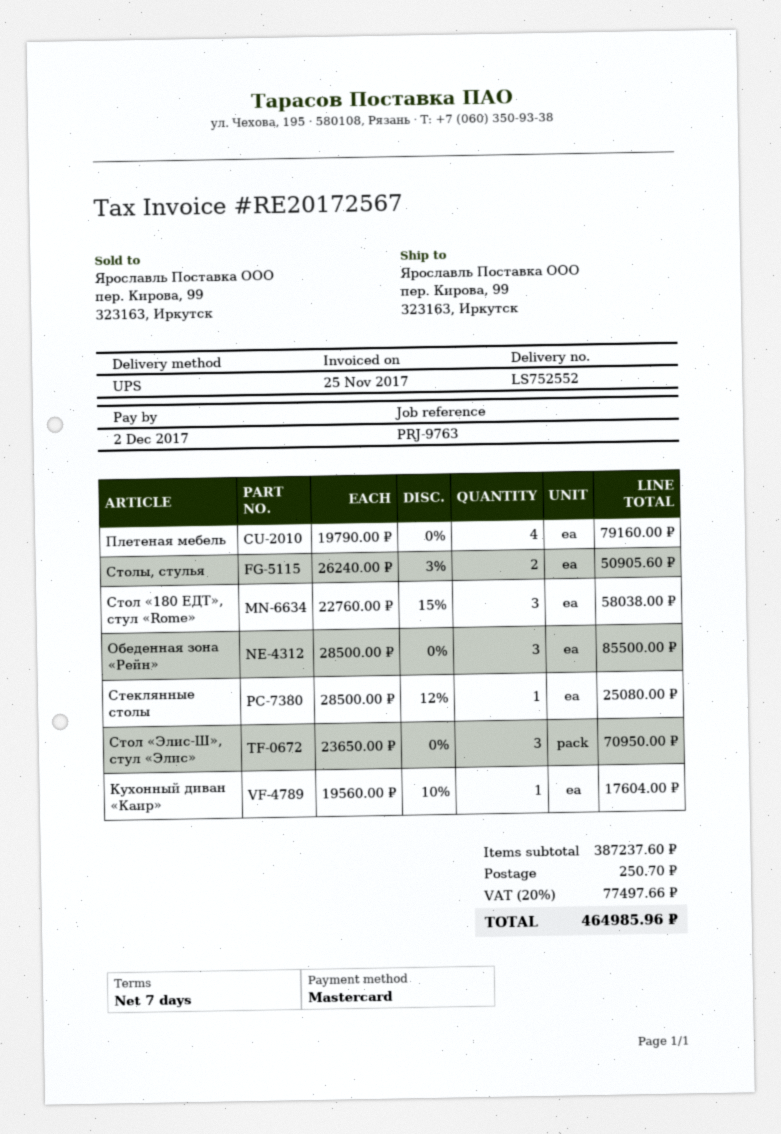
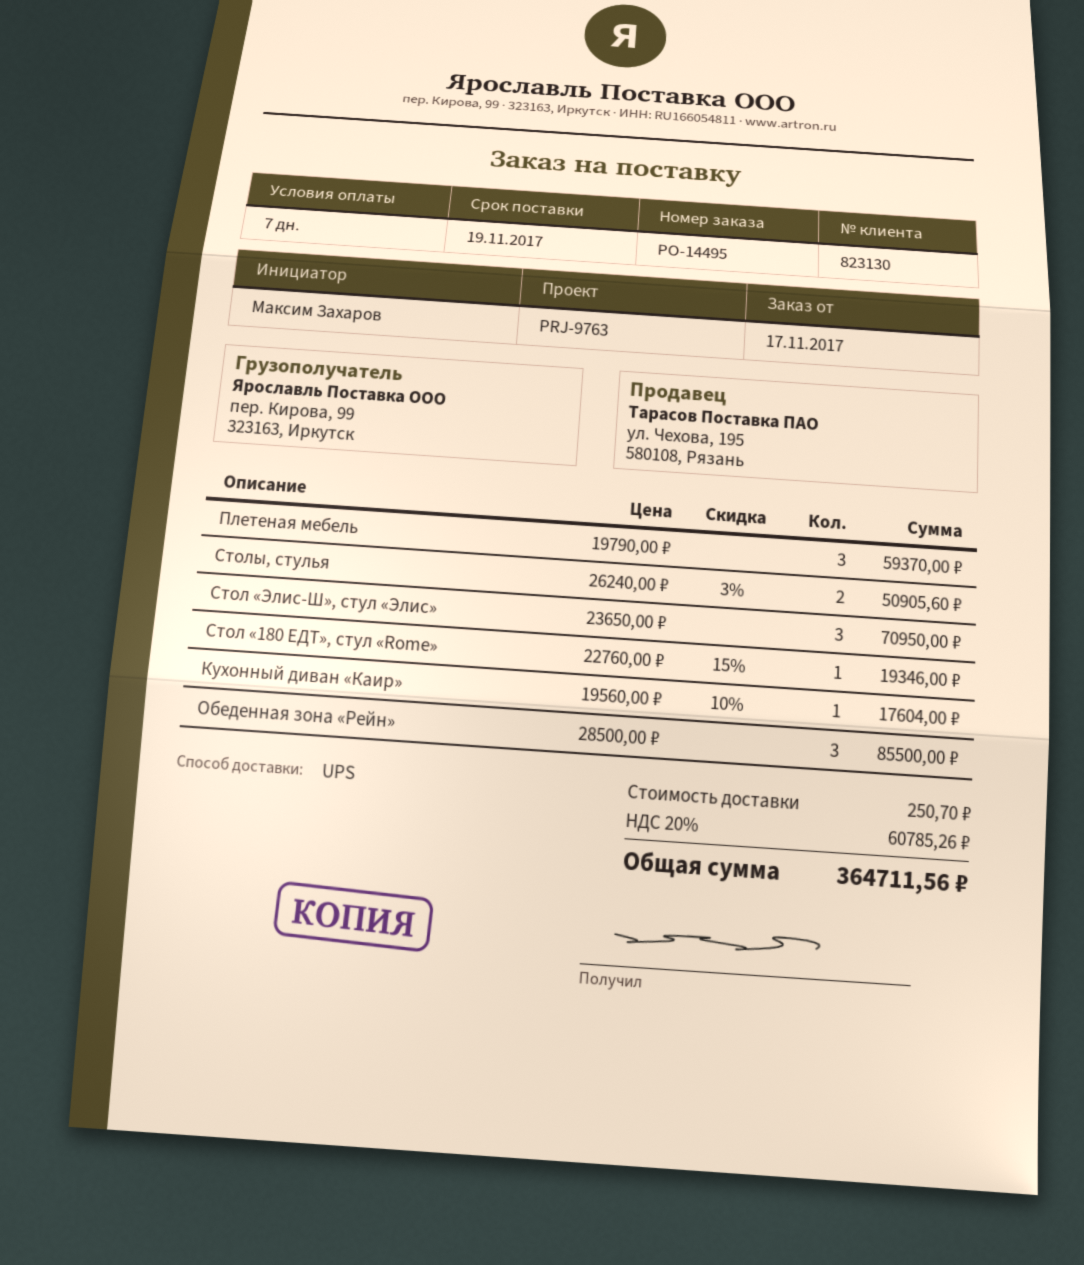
Плетеная мебель: 4 x 19790.00 = 79160.00 -> 3 x 19790.00 = 59370.00
Стол «180 ЕДТ», стул «Rome»: 3 x 22760.00 - 15% = 58038.00 -> 1 x 22760.00 - 15% = 19346.00
Стеклянные столы: 1 x 28500.00 - 12% = 25080.00 -> none
tax: 20% = 77497.66 -> 20% = 60785.26
total: 464985.96 -> 364711.56

